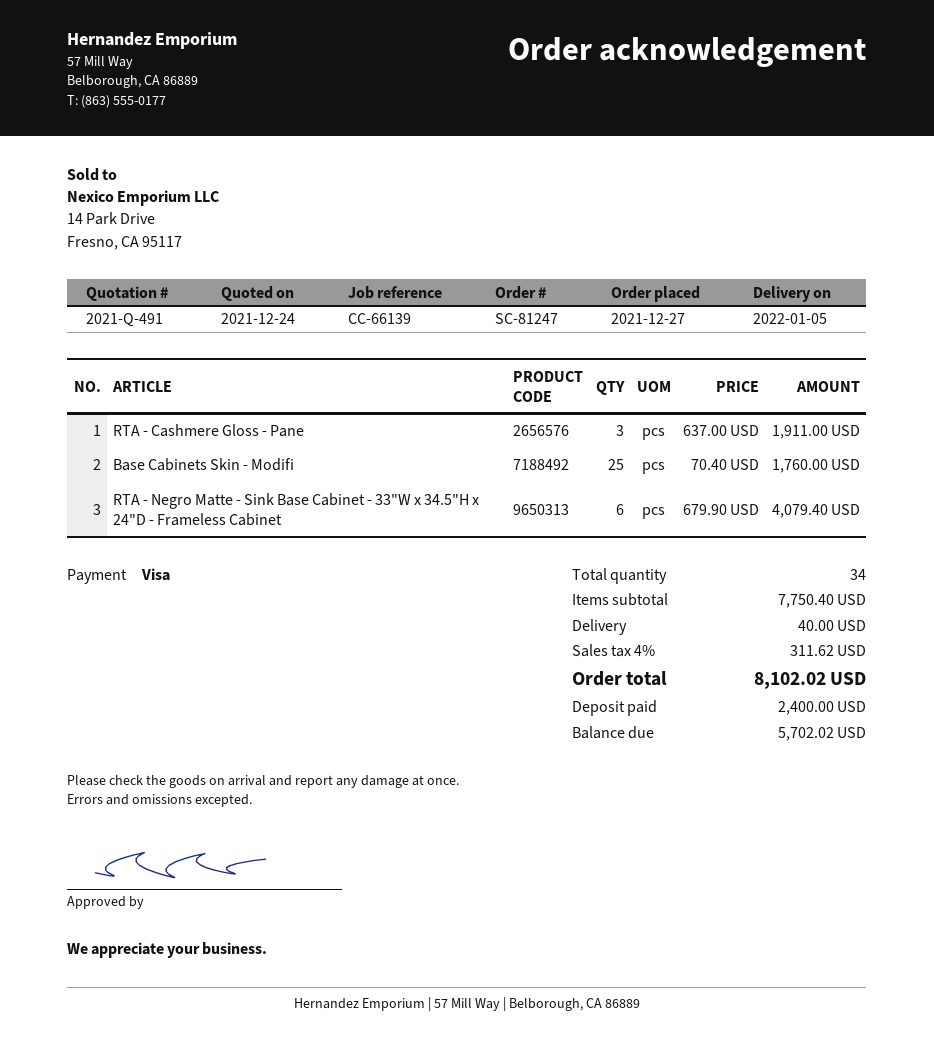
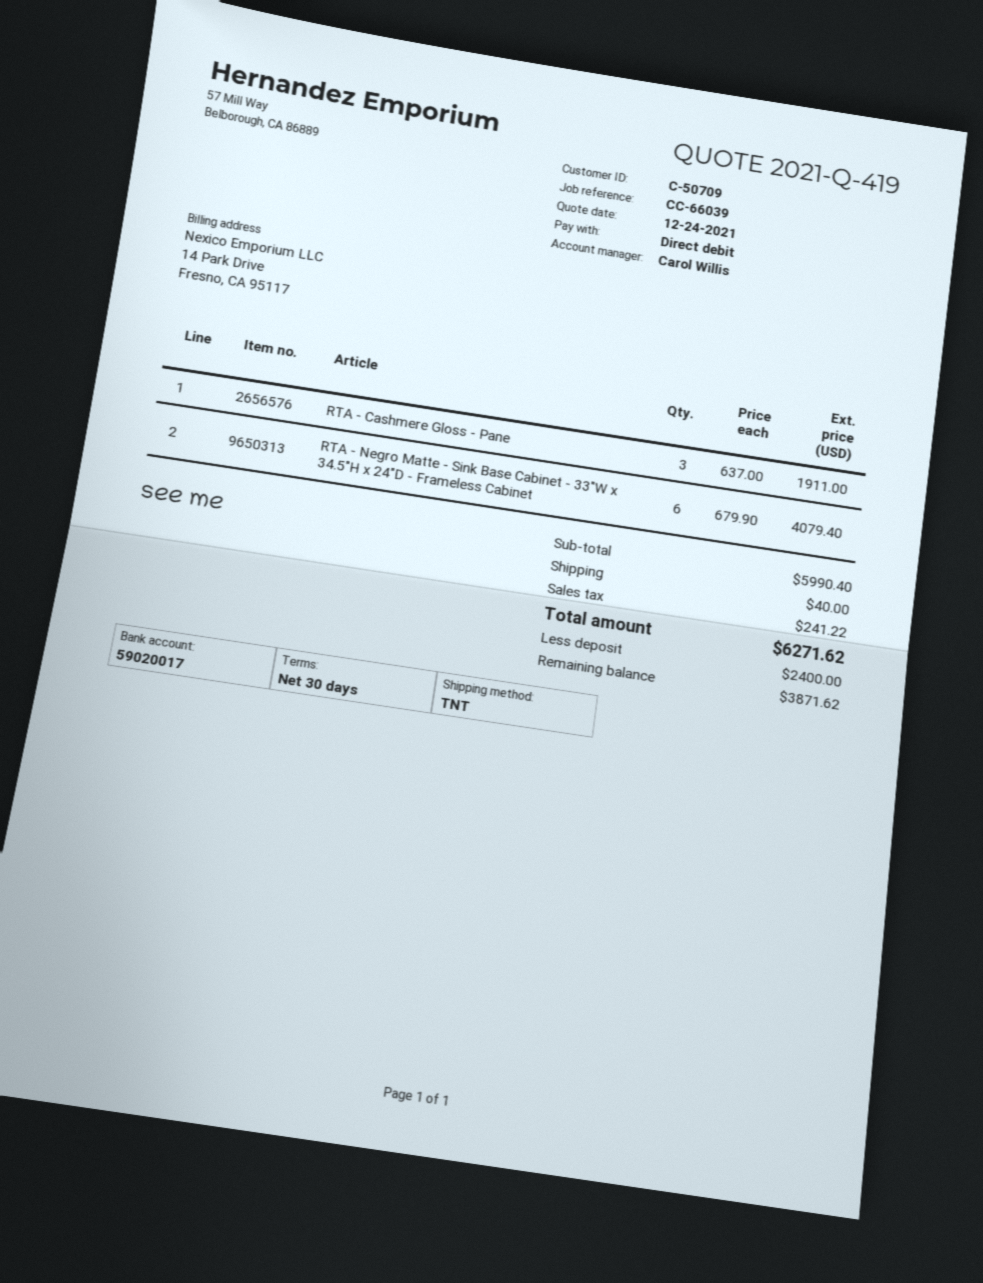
quote number: 2021-Q-491 -> 2021-Q-419
reference: CC-66139 -> CC-66039
payment method: Visa -> direct debit
Base Cabinets Skin - Modifi: 25 x 70.40 = 1760.00 -> none
subtotal: 7750.40 -> 5990.40
tax: 311.62 -> 241.22
total: 8102.02 -> 6271.62
balance: 5702.02 -> 3871.62

